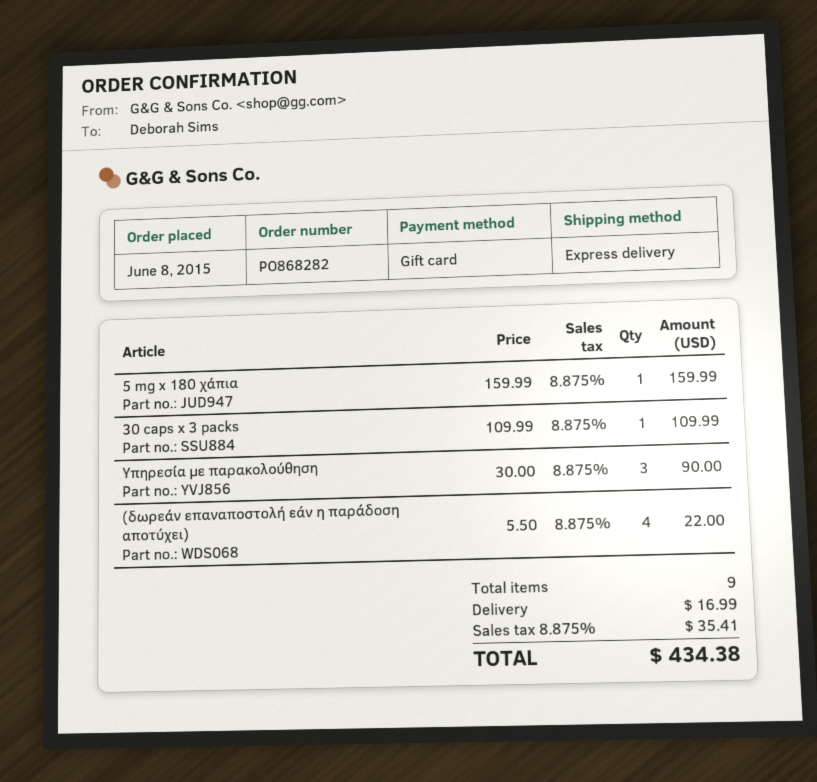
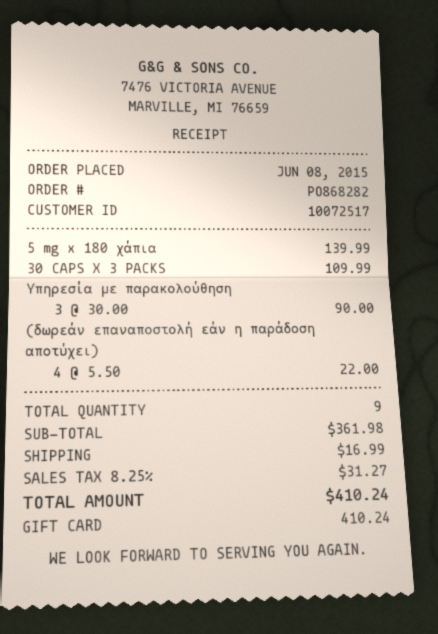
5 mg x 180 χάπια: 1 x 159.99 = 159.99 -> 1 x 139.99 = 139.99
tax: 8.875% = 35.41 -> 8.25% = 31.27
total: 434.38 -> 410.24

